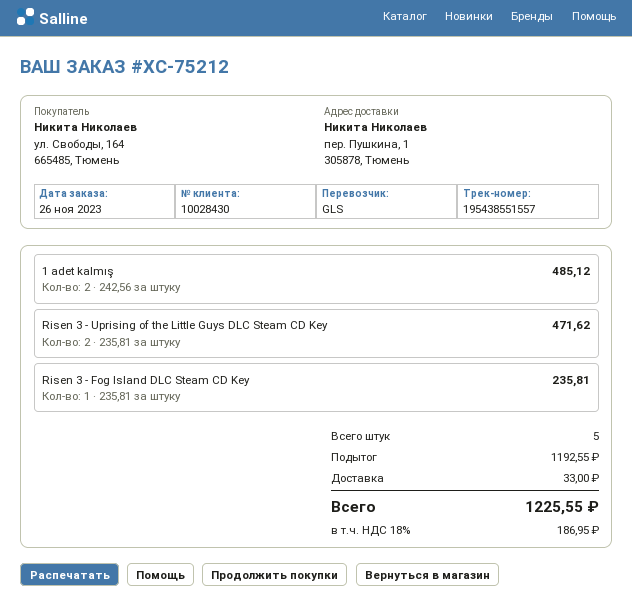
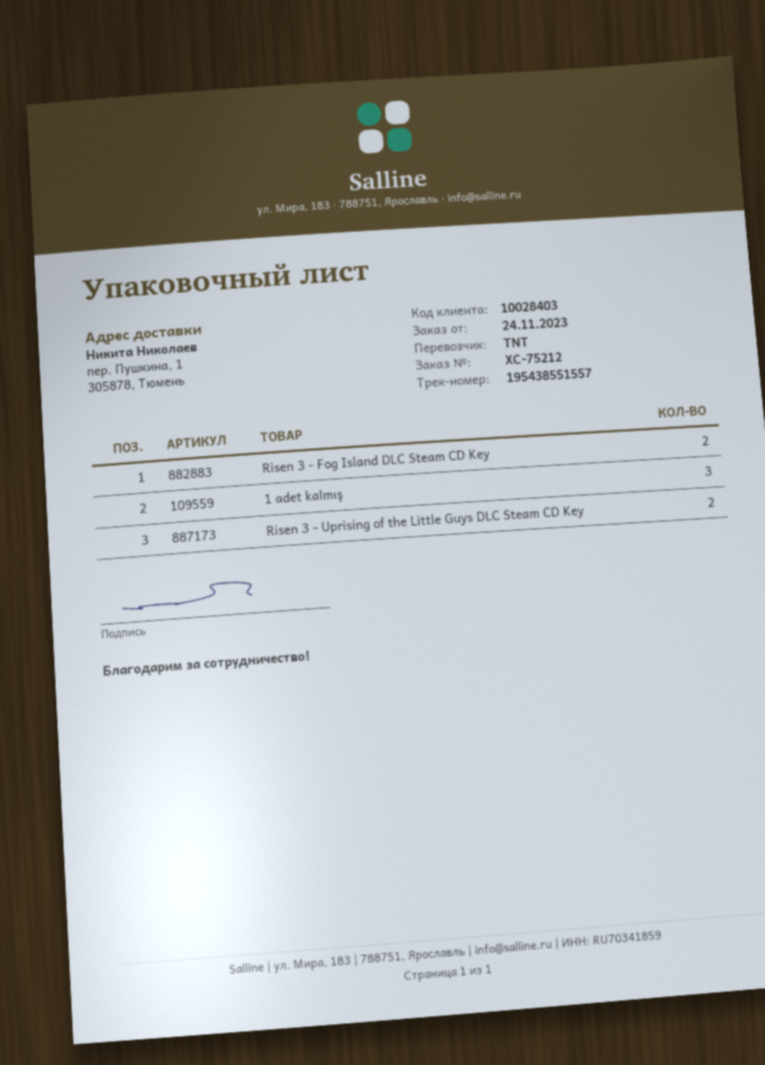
order date: 2023-11-26 -> 2023-11-24
customer number: 10028430 -> 10028403
shipping method: GLS -> TNT
1 adet kalmış: 2 -> 3
Risen 3 - Fog Island DLC Steam CD Key: 1 -> 2

